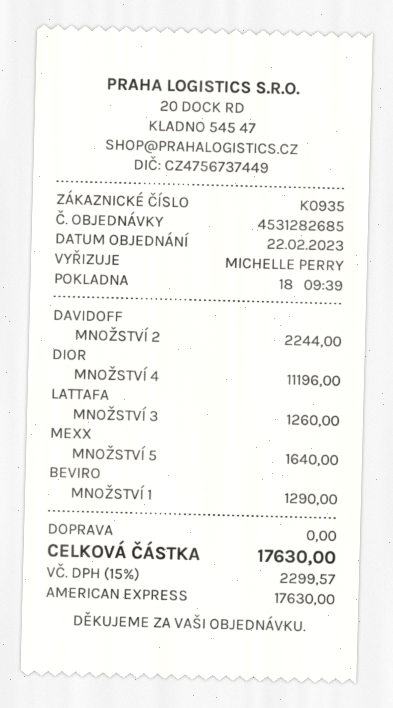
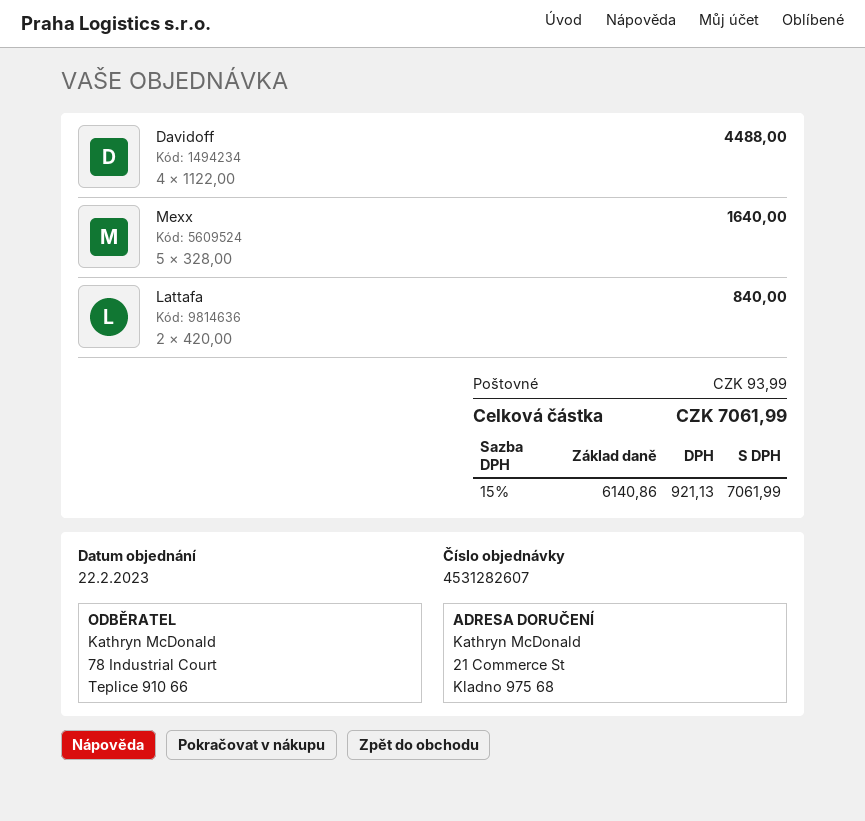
order number: 4531282685 -> 4531282607
DAVIDOFF: 2 for 2244.00 -> 4 for 4488.00
DIOR: 4 for 11196.00 -> none
LATTAFA: 3 for 1260.00 -> 2 for 840.00
BEVIRO: 1 for 1290.00 -> none
shipping: 0.00 -> 93.99
tax: 15% = 2299.57 -> 15% = 921.13
total: 17630.00 -> 7061.99

